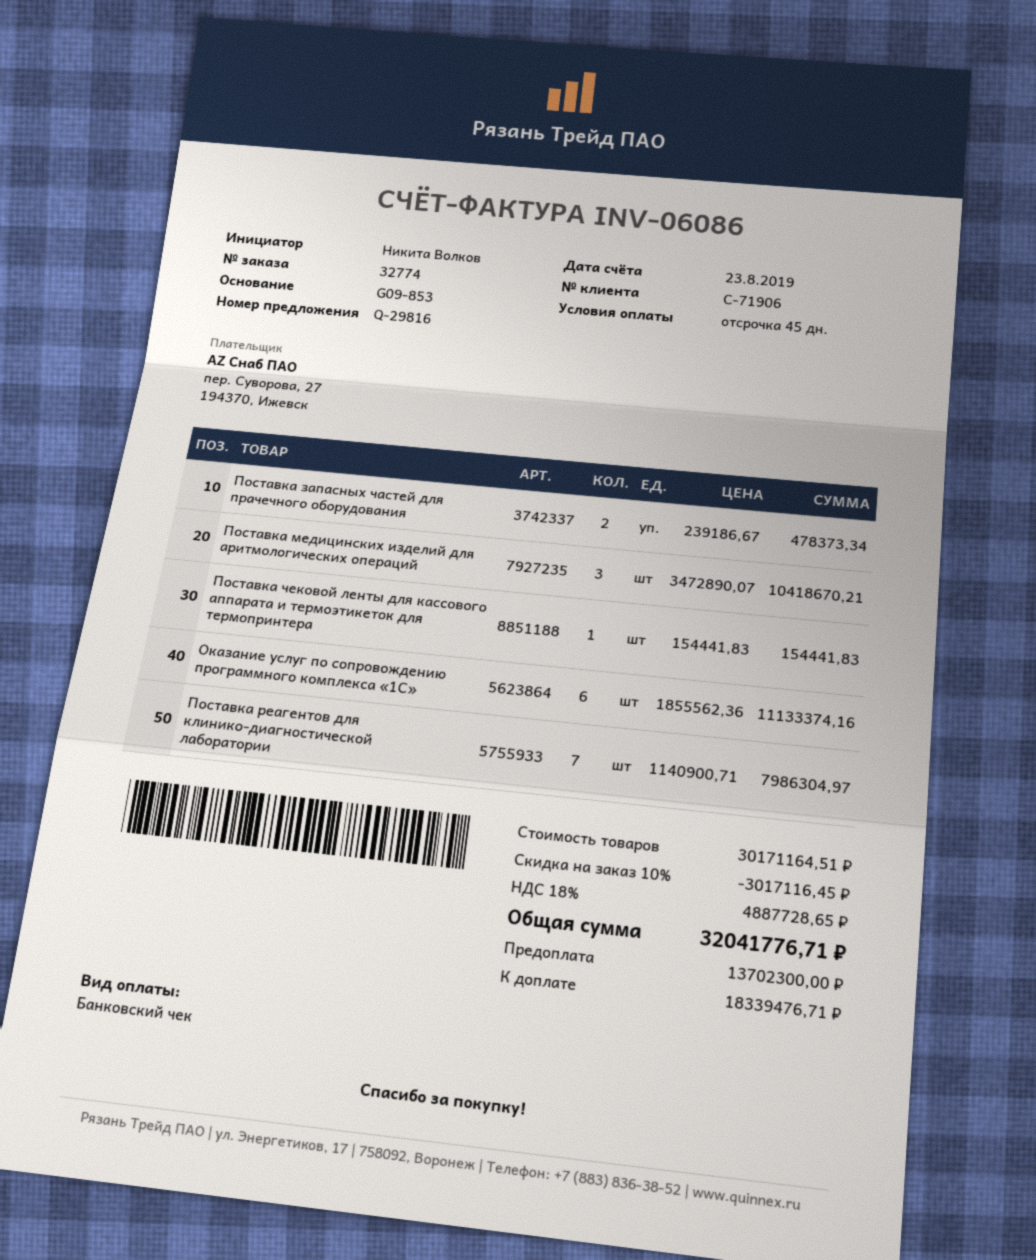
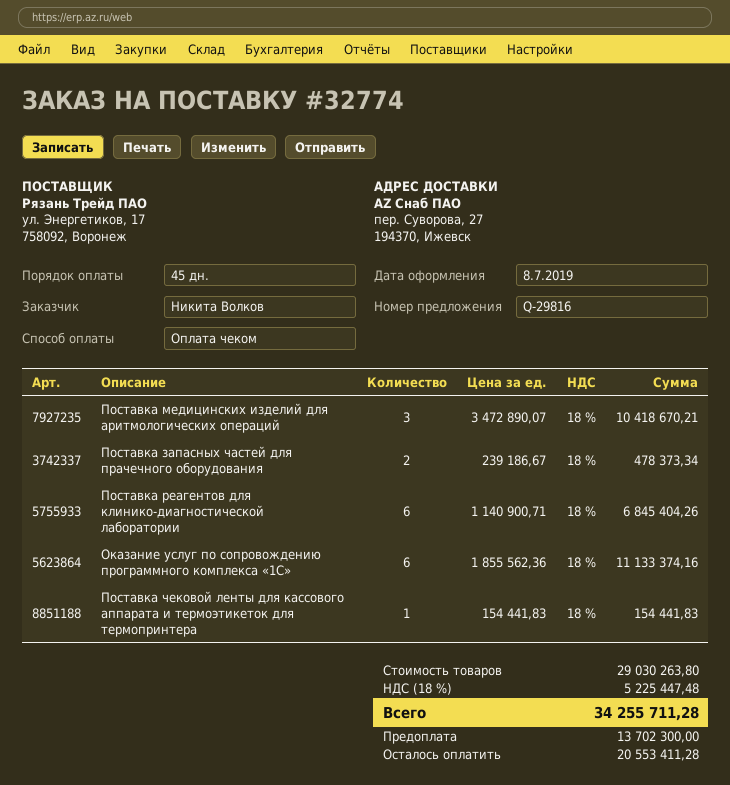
Поставка реагентов для клинико-диагностической лаборатории: 7 x 1140900.71 = 7986304.97 -> 6 x 1140900.71 = 6845404.26
subtotal: 30171164.51 -> 29030263.80
discount: 10% = 3017116.45 -> none
tax: 18% = 4887728.65 -> 18% = 5225447.48
total: 32041776.71 -> 34255711.28
balance: 18339476.71 -> 20553411.28

